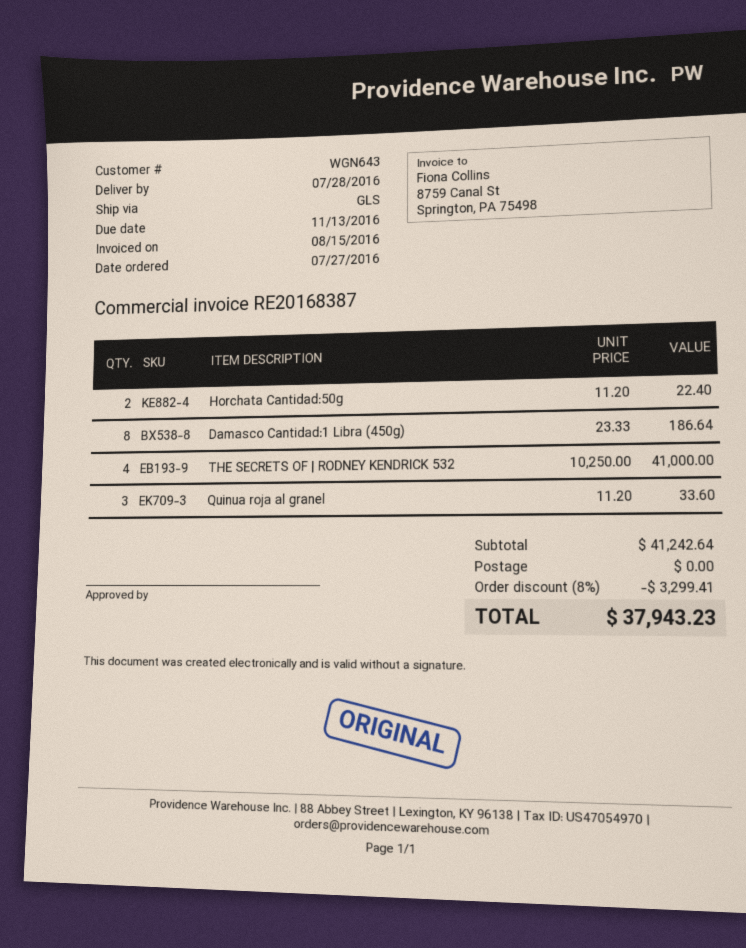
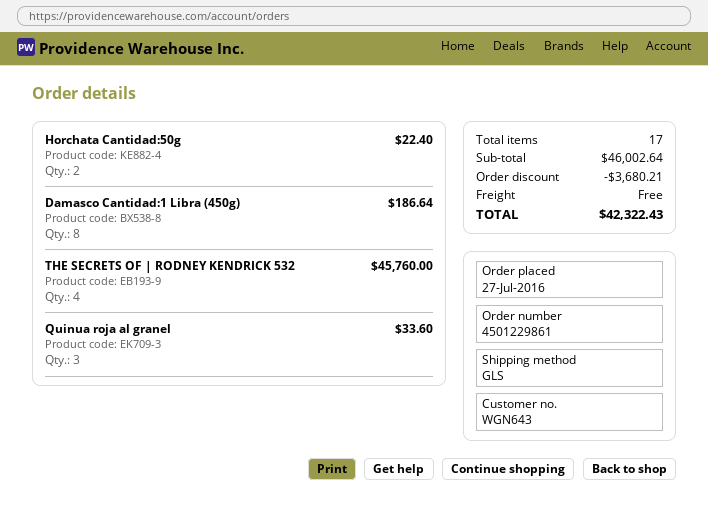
THE SECRETS OF | RODNEY KENDRICK 532: 4 for 41000.00 -> 4 for 45760.00
subtotal: 41242.64 -> 46002.64
discount: 3299.41 -> 3680.21
total: 37943.23 -> 42322.43

